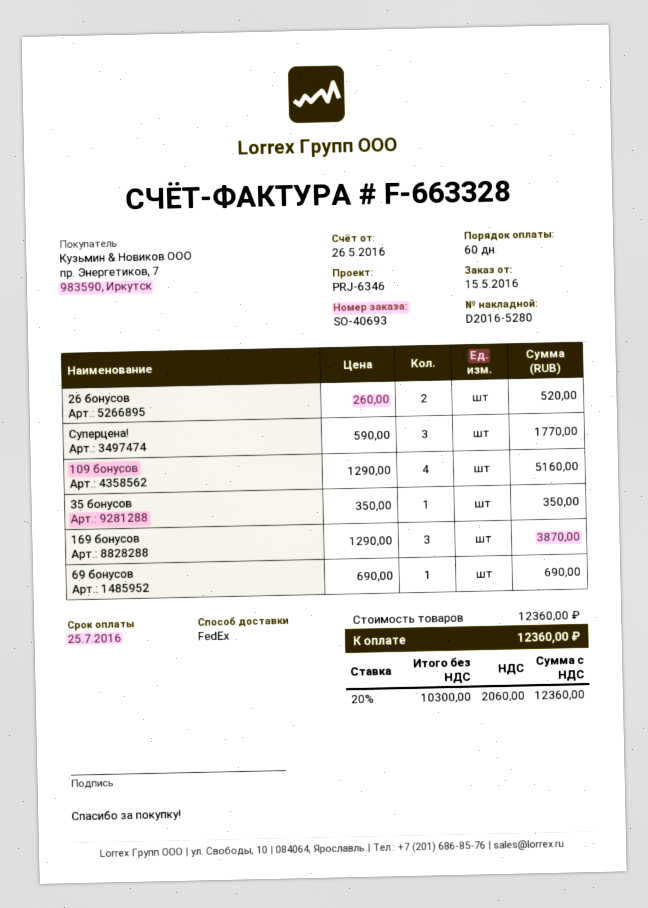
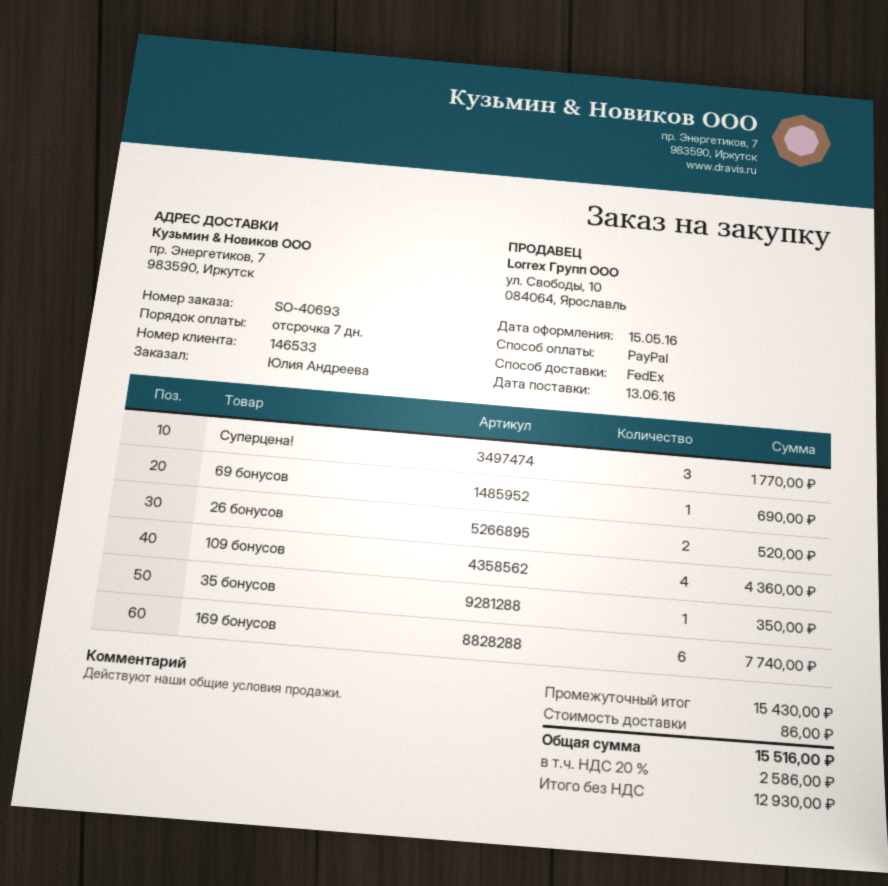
payment terms: 60 days -> 7 days
109 бонусов: 4 for 5160.00 -> 4 for 4360.00
169 бонусов: 3 for 3870.00 -> 6 for 7740.00
subtotal: 12360.00 -> 15430.00
shipping: none -> 86.00
net: 10300.00 -> 12930.00
tax: 20% = 2060.00 -> 20% = 2586.00
total: 12360.00 -> 15516.00

